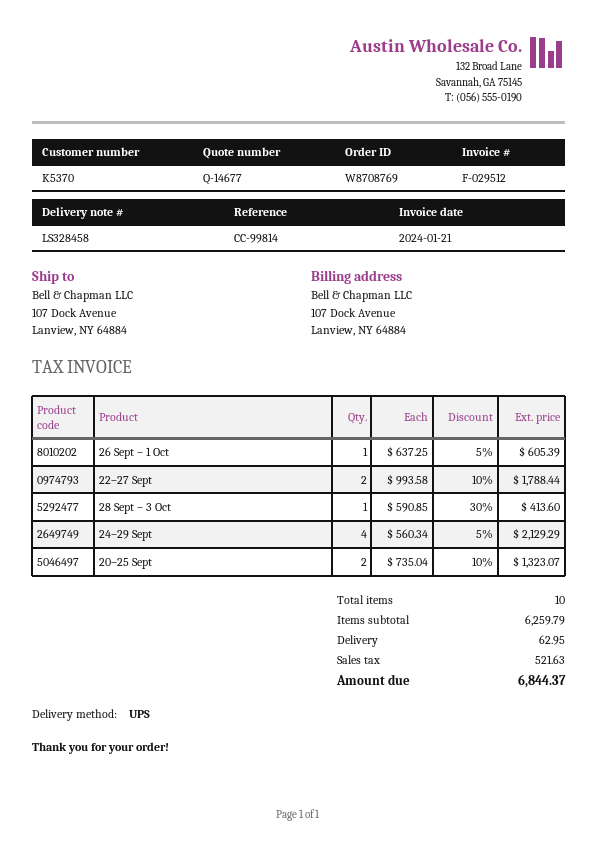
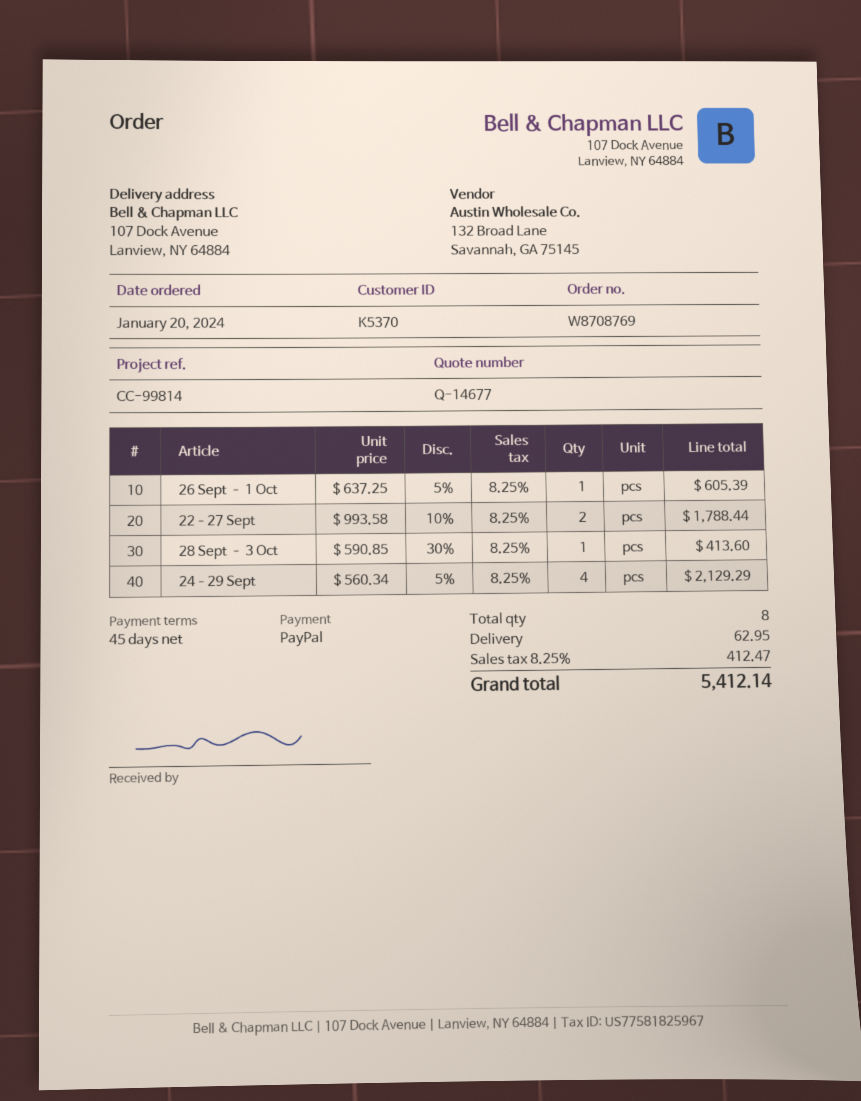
20–25 Sept: 2 x 735.04 - 10% = 1323.07 -> none
total quantity: 10 -> 8
tax: 521.63 -> 412.47
total: 6844.37 -> 5412.14

